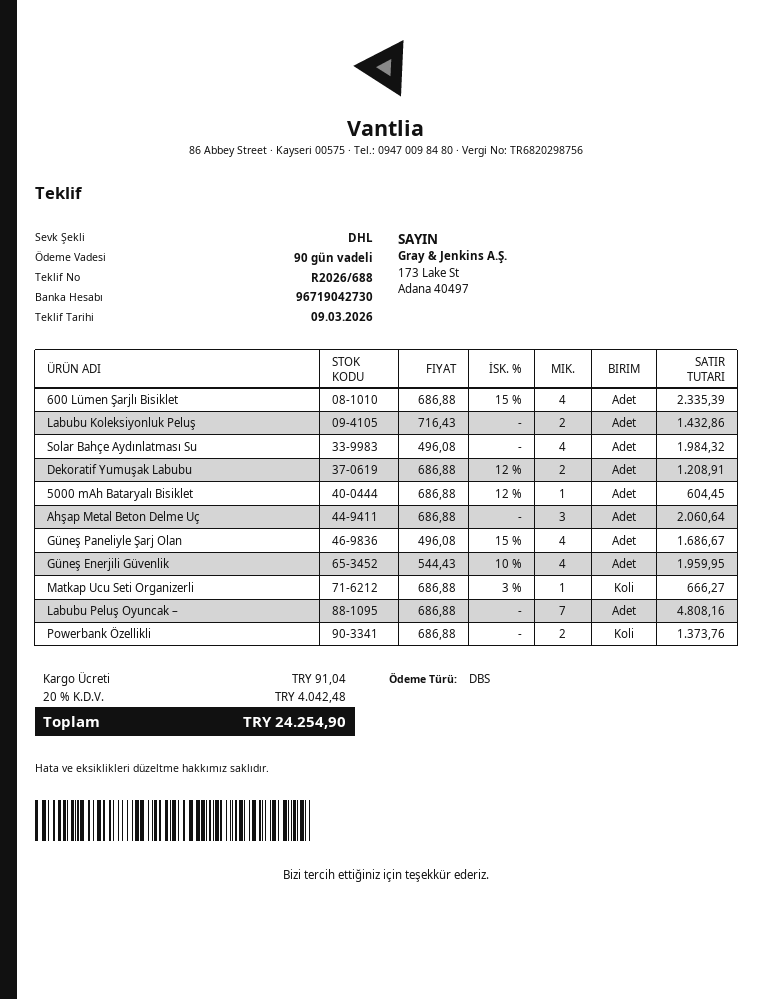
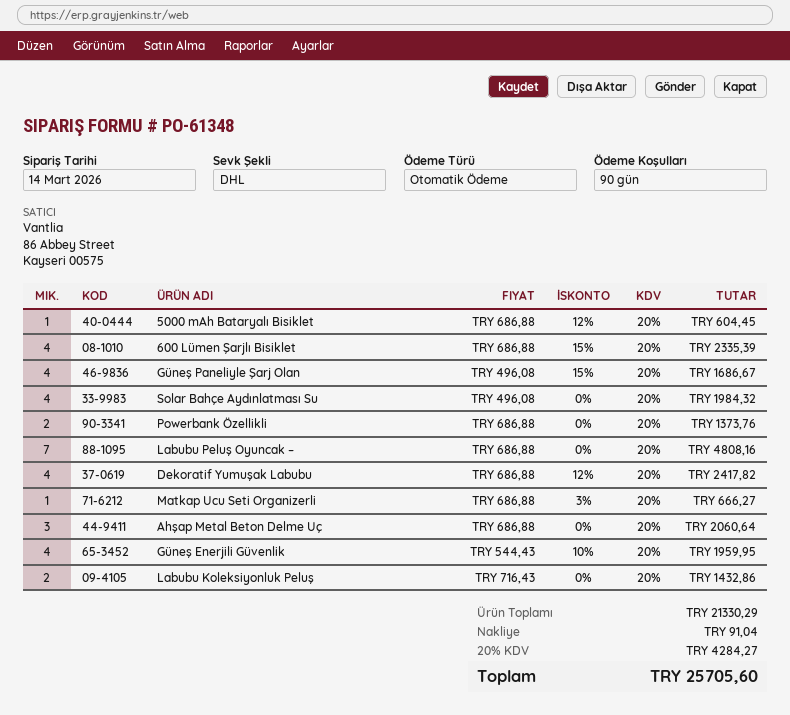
Dekoratif Yumuşak Labubu: 2 x 686.88 - 12% = 1208.91 -> 4 x 686.88 - 12% = 2417.82
tax: 20% = 4042.48 -> 20% = 4284.27
total: 24254.90 -> 25705.60

